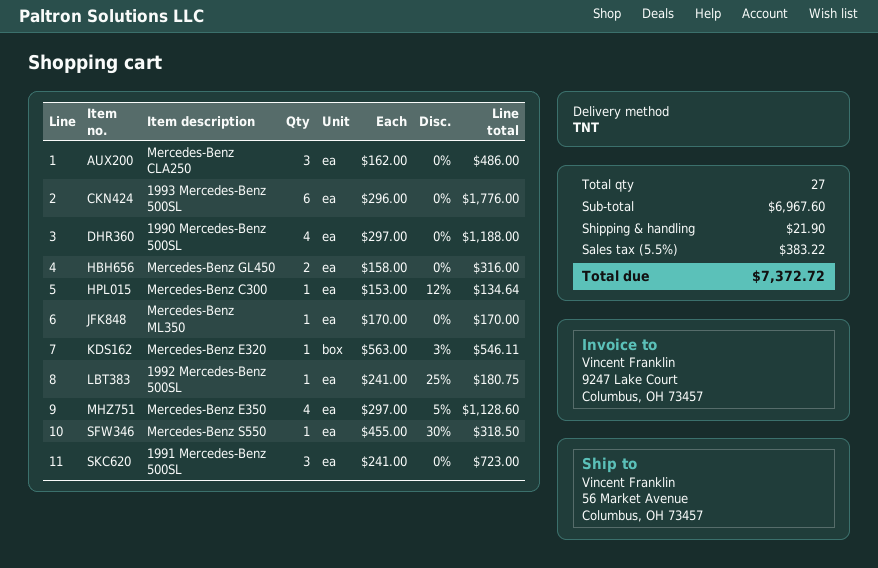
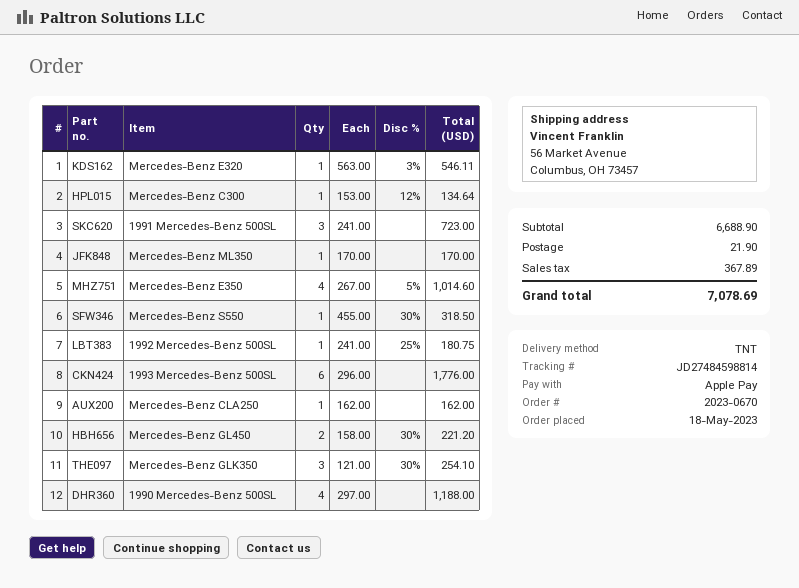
Mercedes-Benz CLA250: 3 x 162.00 = 486.00 -> 1 x 162.00 = 162.00
Mercedes-Benz GL450: 2 x 158.00 = 316.00 -> 2 x 158.00 - 30% = 221.20
Mercedes-Benz E350: 4 x 297.00 - 5% = 1128.60 -> 4 x 267.00 - 5% = 1014.60
Mercedes-Benz GLK350: none -> 3 x 121.00 - 30% = 254.10
subtotal: 6967.60 -> 6688.90
tax: 383.22 -> 367.89
total: 7372.72 -> 7078.69

